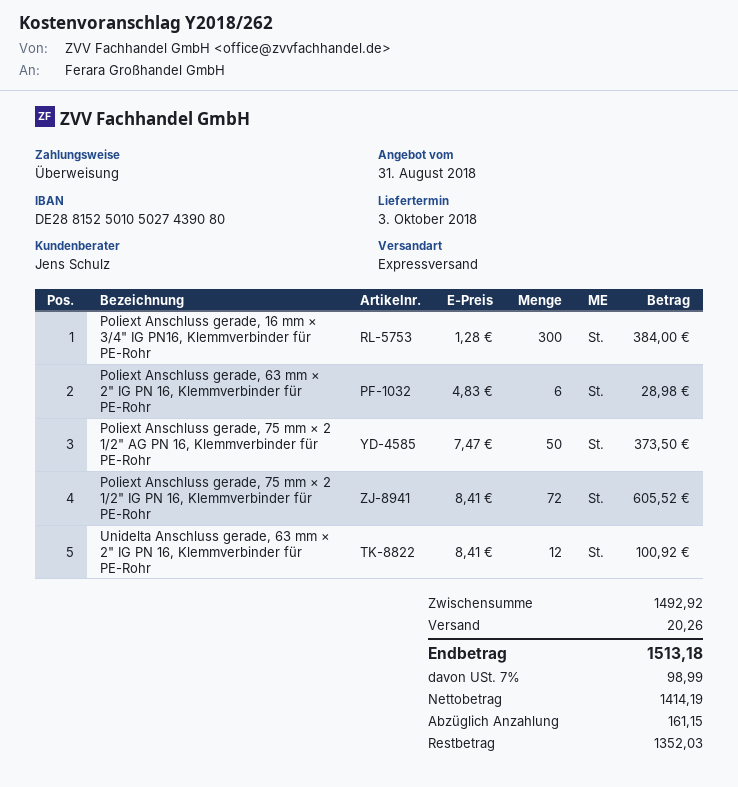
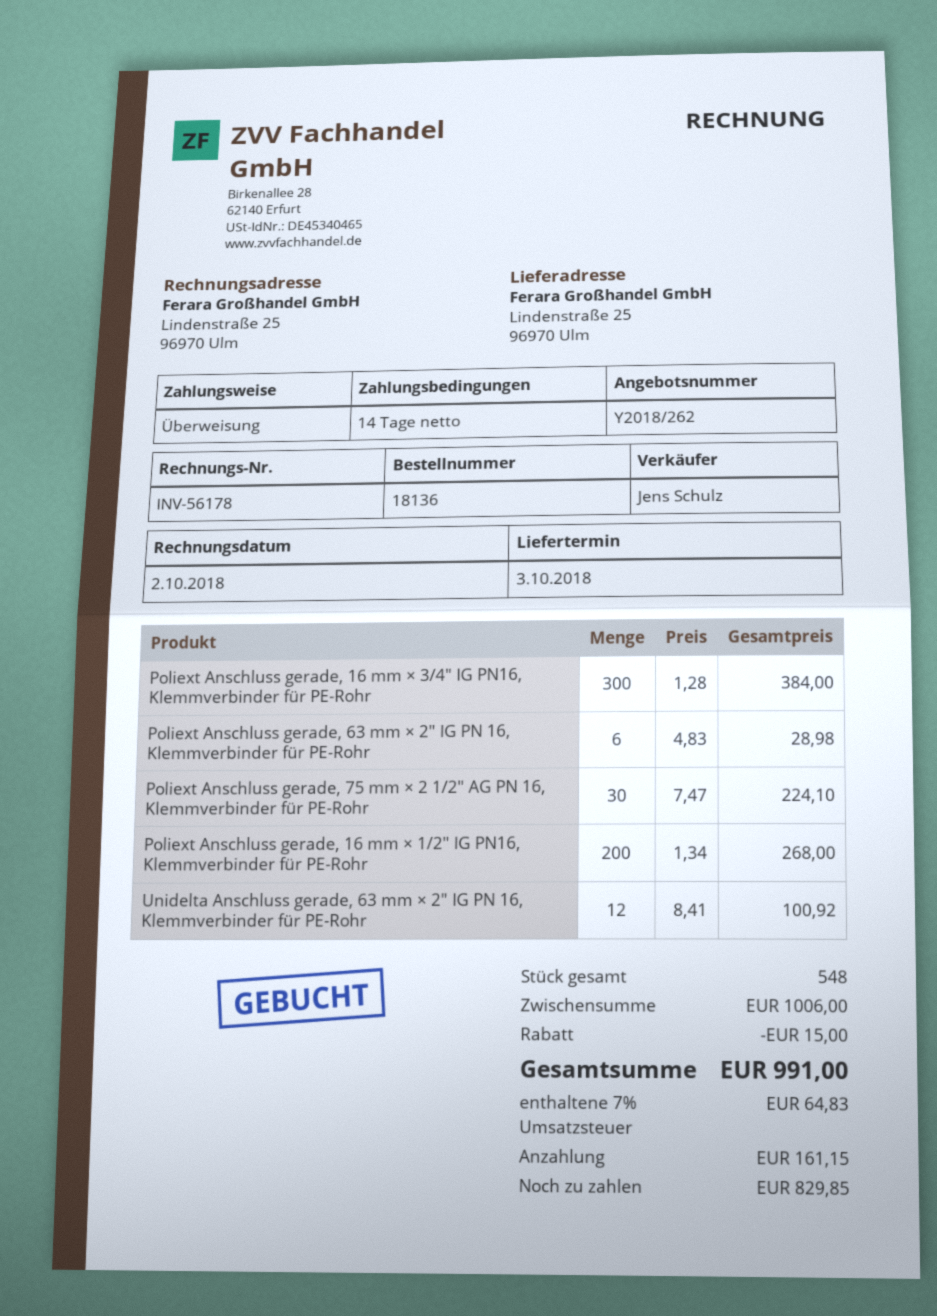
Poliext Anschluss gerade, 75 mm × 2 1/2" AG PN 16, Klemmverbinder für PE-Rohr: 50 x 7.47 = 373.50 -> 30 x 7.47 = 224.10
Poliext Anschluss gerade, 75 mm × 2 1/2" IG PN 16, Klemmverbinder für PE-Rohr: 72 x 8.41 = 605.52 -> none
Poliext Anschluss gerade, 16 mm × 1/2" IG PN16, Klemmverbinder für PE-Rohr: none -> 200 x 1.34 = 268.00
subtotal: 1492.92 -> 1006.00
discount: none -> 15.00
shipping: 20.26 -> none
tax: 7% = 98.99 -> 7% = 64.83
total: 1513.18 -> 991.00
balance: 1352.03 -> 829.85

